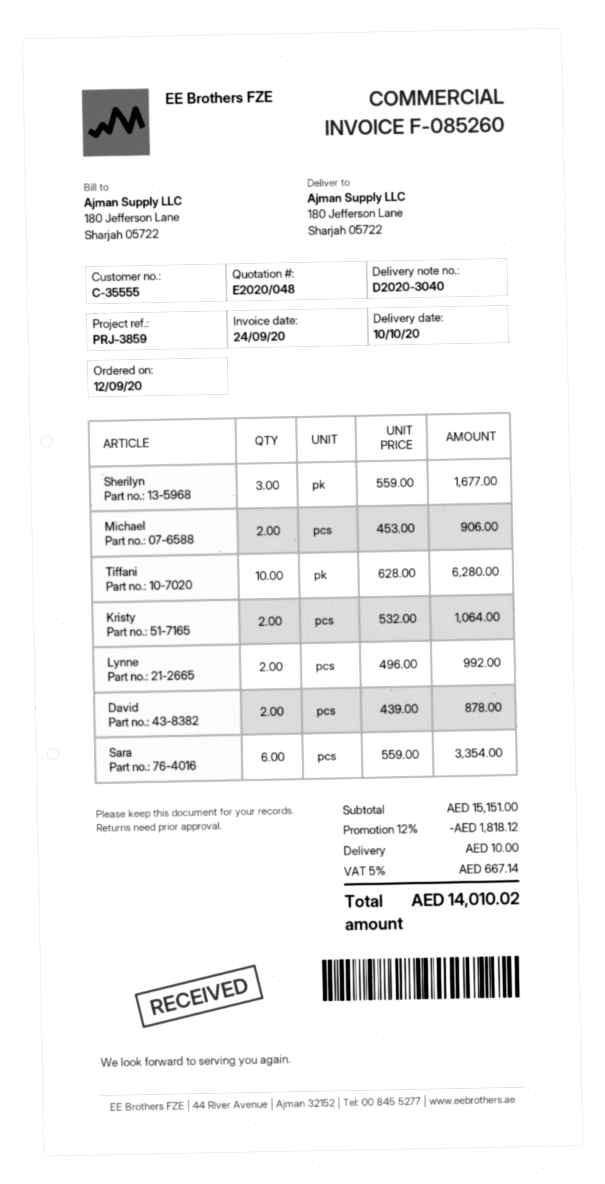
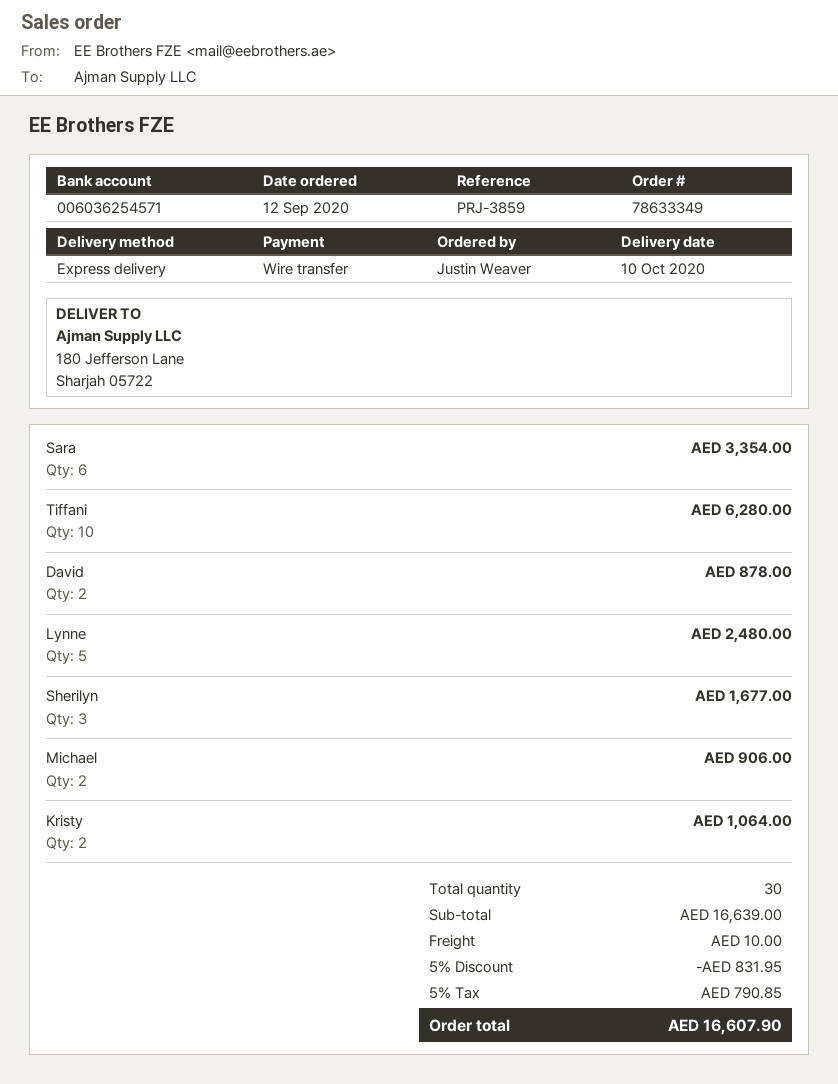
Lynne: 2 for 992.00 -> 5 for 2480.00
subtotal: 15151.00 -> 16639.00
discount: 12% = 1818.12 -> 5% = 831.95
tax: 5% = 667.14 -> 5% = 790.85
total: 14010.02 -> 16607.90

